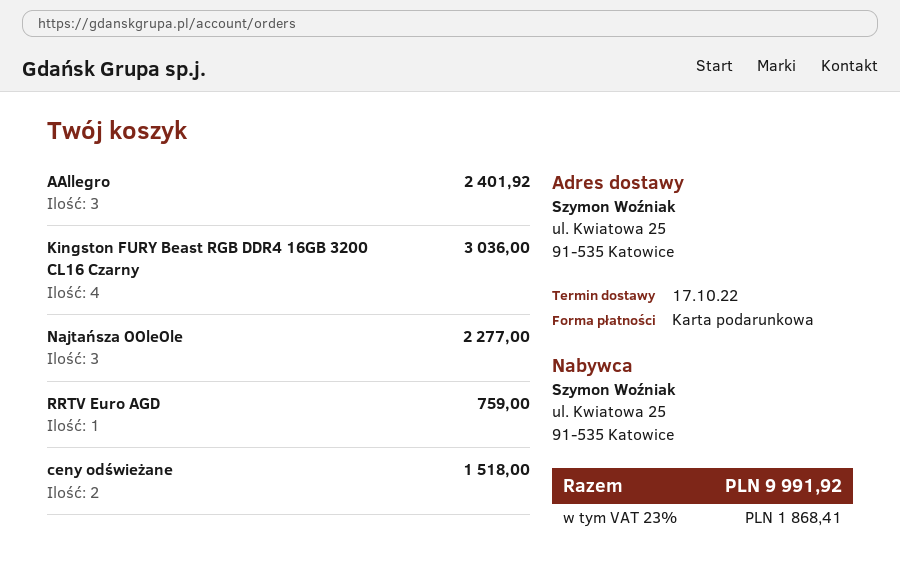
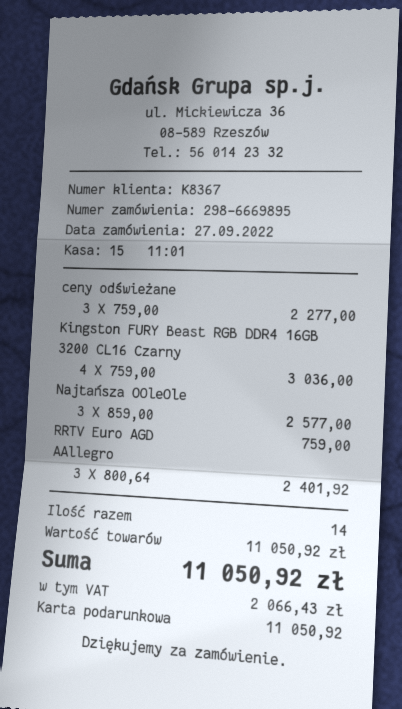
Najtańsza OOleOle: 3 for 2277.00 -> 3 for 2577.00
ceny odświeżane: 2 for 1518.00 -> 3 for 2277.00
tax: 1868.41 -> 2066.43
total: 9991.92 -> 11050.92

